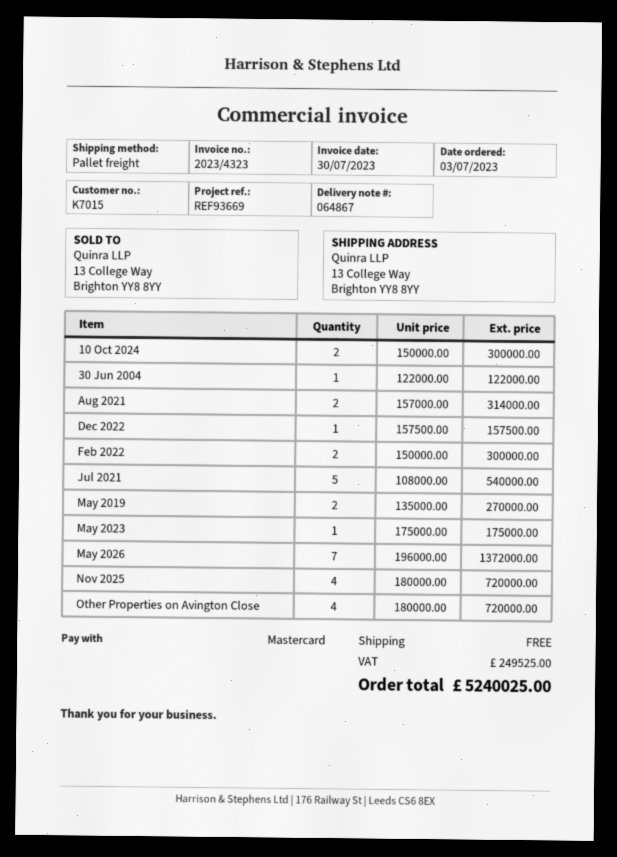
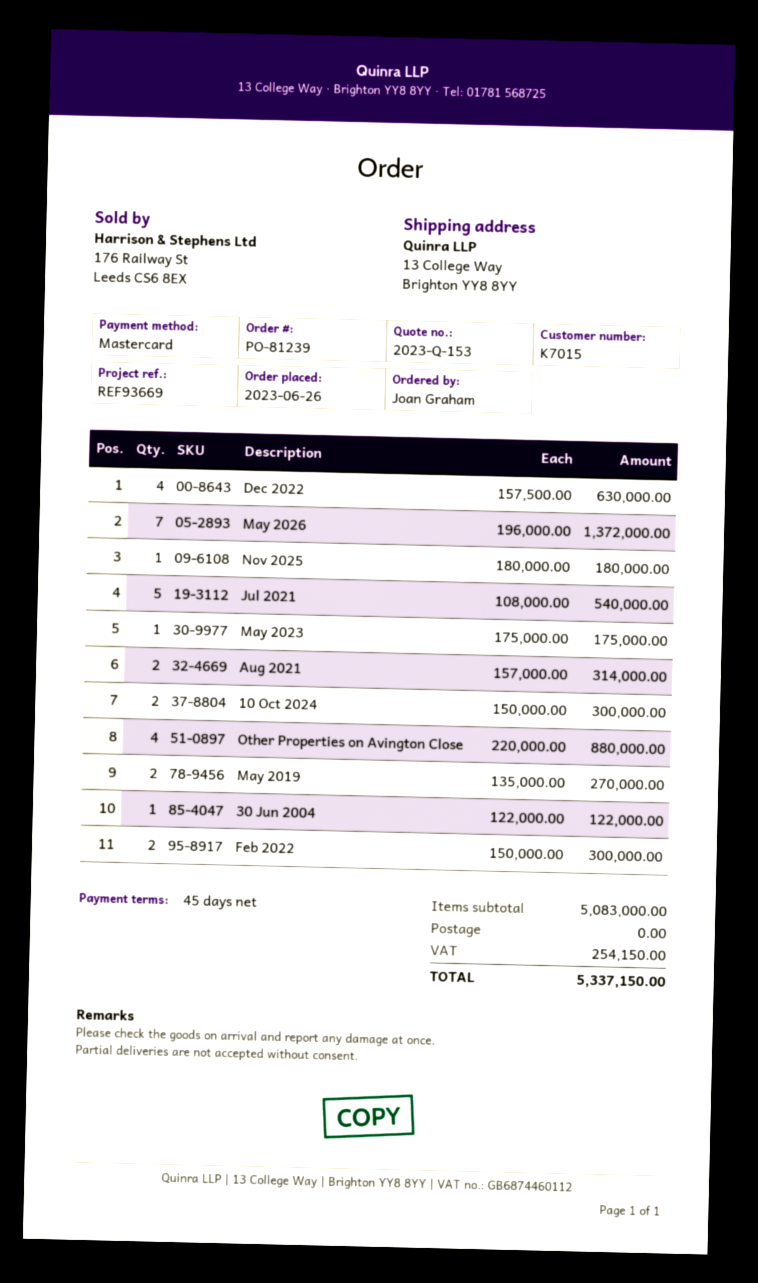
order date: 2023-07-03 -> 2023-06-26
Dec 2022: 1 x 157500.00 = 157500.00 -> 4 x 157500.00 = 630000.00
Nov 2025: 4 x 180000.00 = 720000.00 -> 1 x 180000.00 = 180000.00
Other Properties on Avington Close: 4 x 180000.00 = 720000.00 -> 4 x 220000.00 = 880000.00
tax: 249525.00 -> 254150.00
total: 5240025.00 -> 5337150.00

